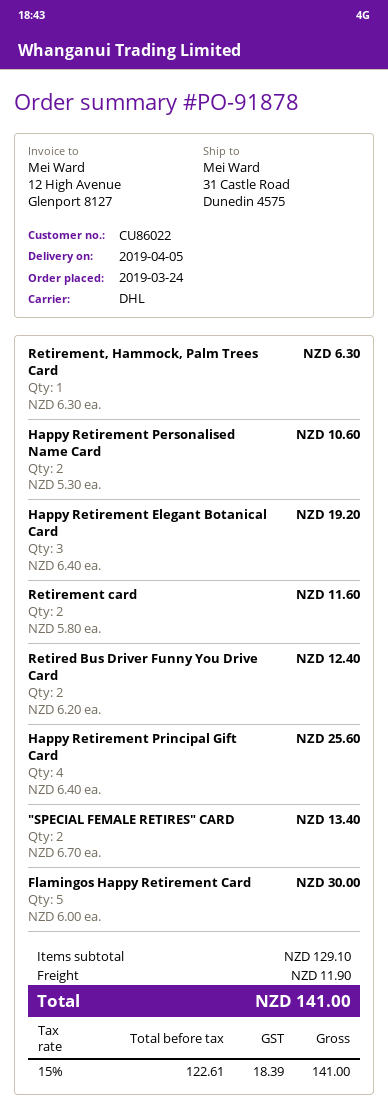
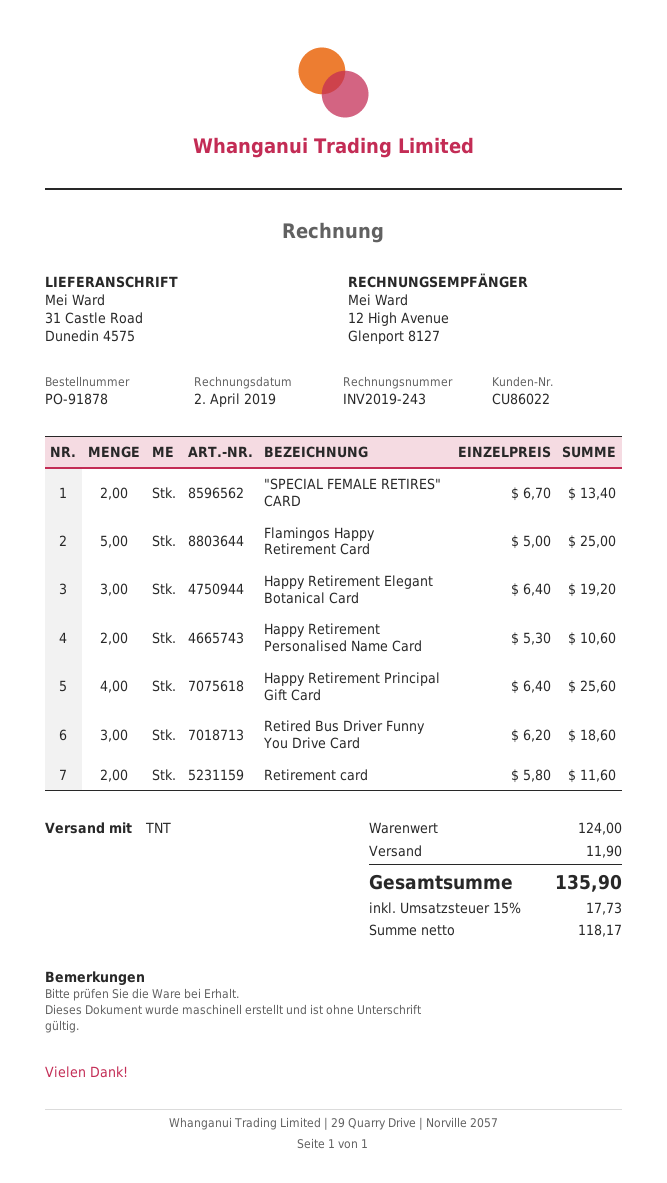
shipping method: DHL -> TNT
Retirement, Hammock, Palm Trees Card: 1 x 6.30 = 6.30 -> none
Retired Bus Driver Funny You Drive Card: 2 x 6.20 = 12.40 -> 3 x 6.20 = 18.60
Flamingos Happy Retirement Card: 5 x 6.00 = 30.00 -> 5 x 5.00 = 25.00
subtotal: 129.10 -> 124.00
net: 122.61 -> 118.17
tax: 15% = 18.39 -> 15% = 17.73
total: 141.00 -> 135.90

